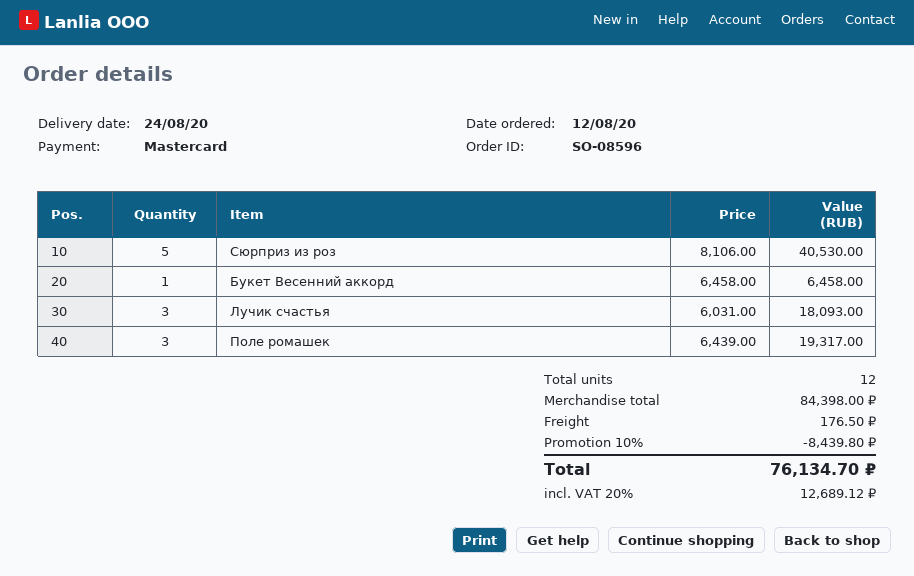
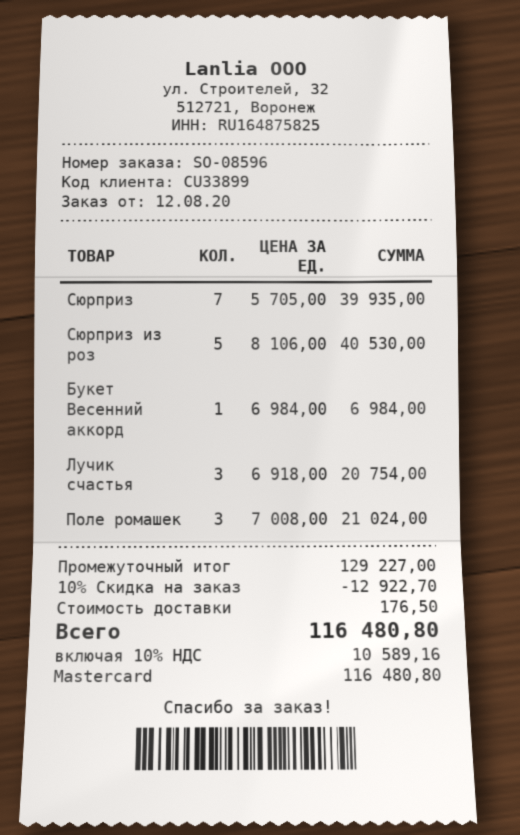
Букет Весенний аккорд: 1 x 6458.00 = 6458.00 -> 1 x 6984.00 = 6984.00
Лучик счастья: 3 x 6031.00 = 18093.00 -> 3 x 6918.00 = 20754.00
Поле ромашек: 3 x 6439.00 = 19317.00 -> 3 x 7008.00 = 21024.00
Сюрприз: none -> 7 x 5705.00 = 39935.00
subtotal: 84398.00 -> 129227.00
discount: 10% = 8439.80 -> 10% = 12922.70
tax: 20% = 12689.12 -> 10% = 10589.16
total: 76134.70 -> 116480.80

